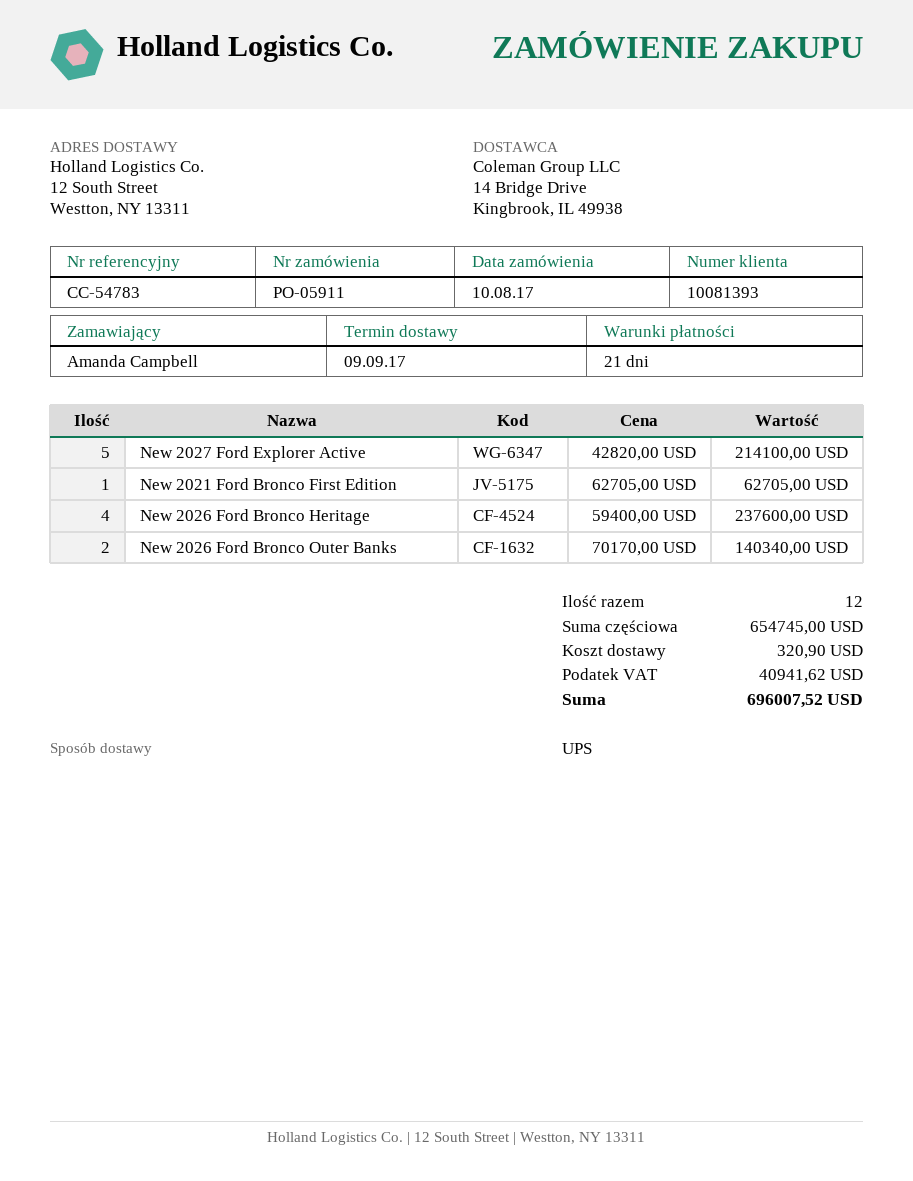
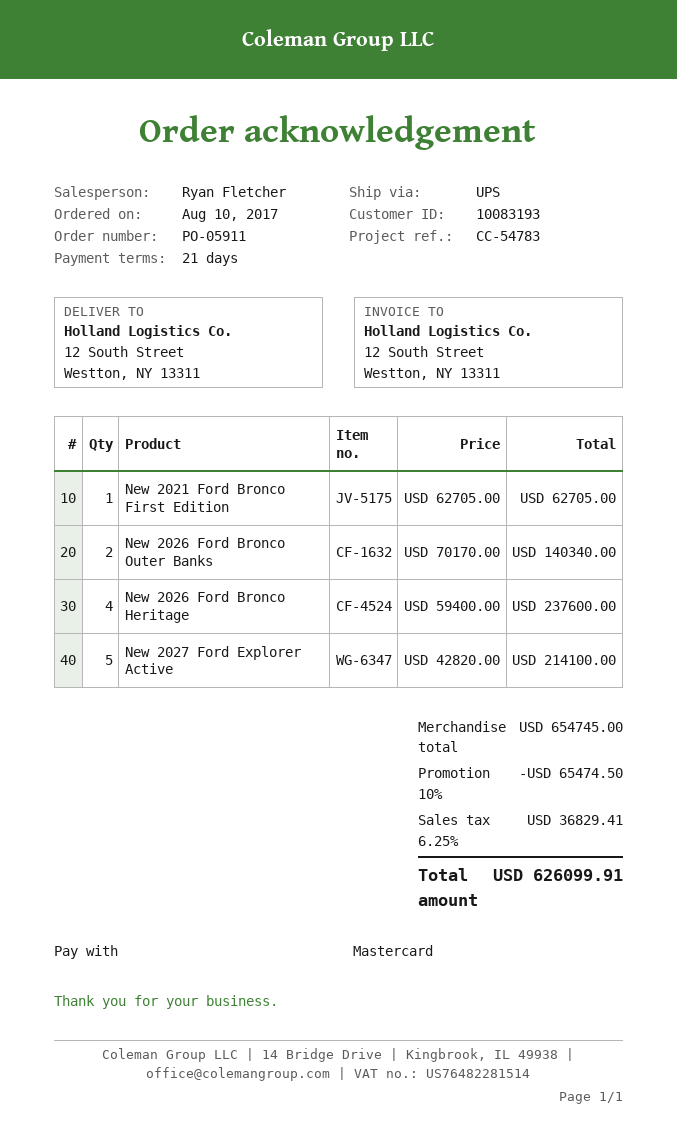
customer number: 10081393 -> 10083193
discount: none -> 10% = 65474.50
shipping: 320.90 -> none
tax: 40941.62 -> 36829.41
total: 696007.52 -> 626099.91

